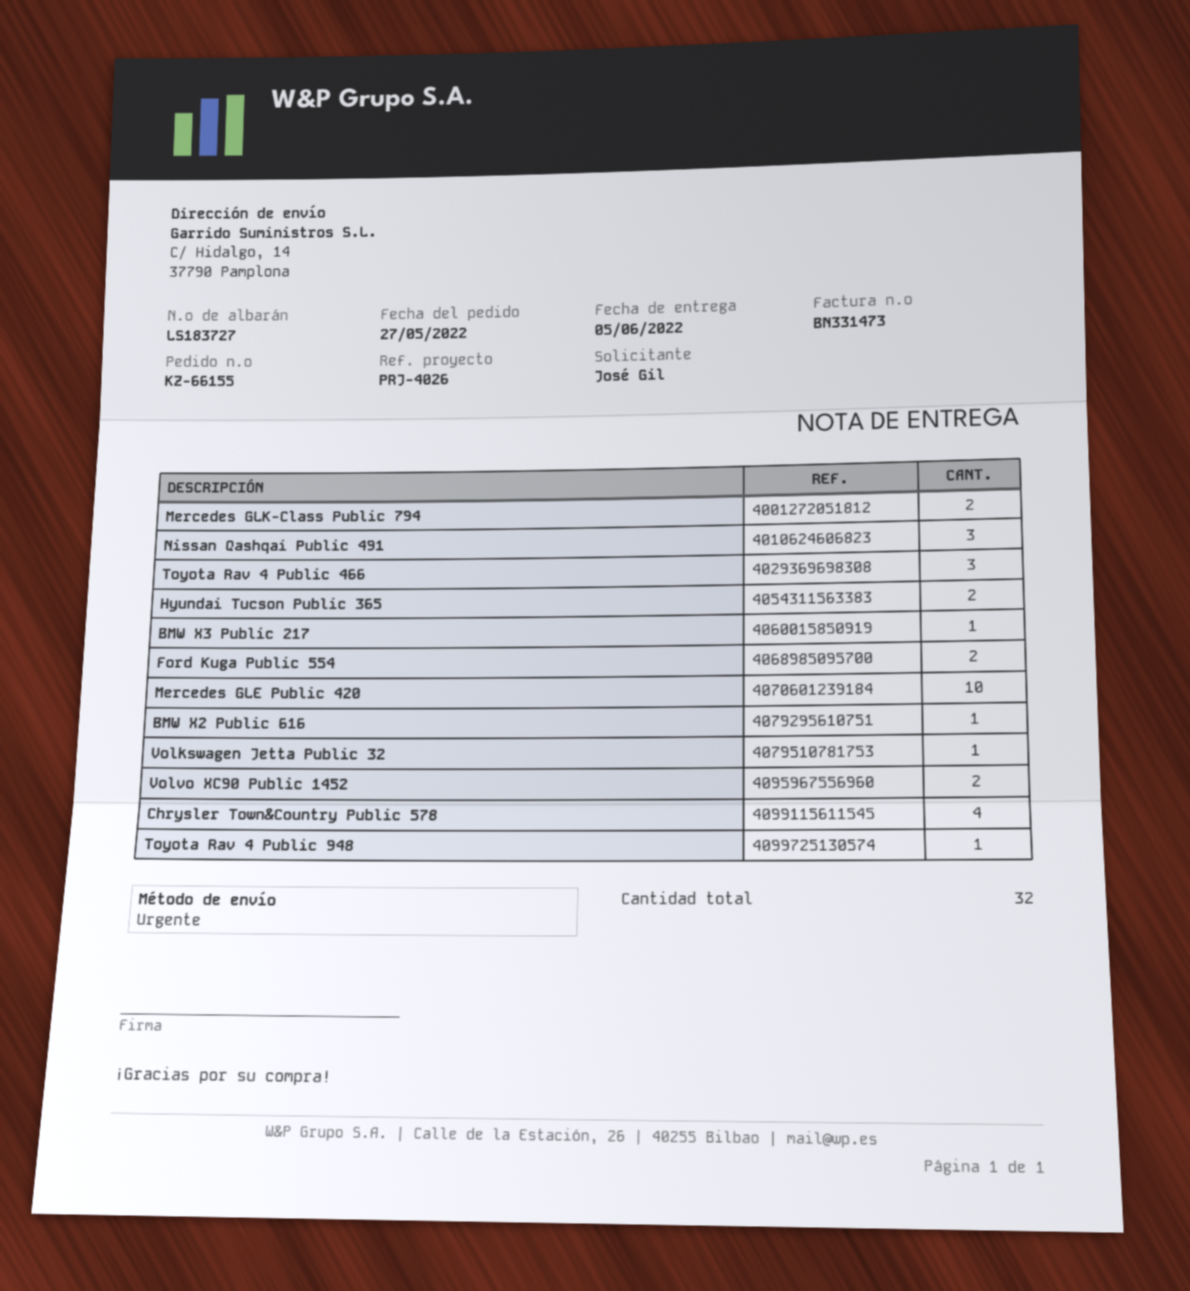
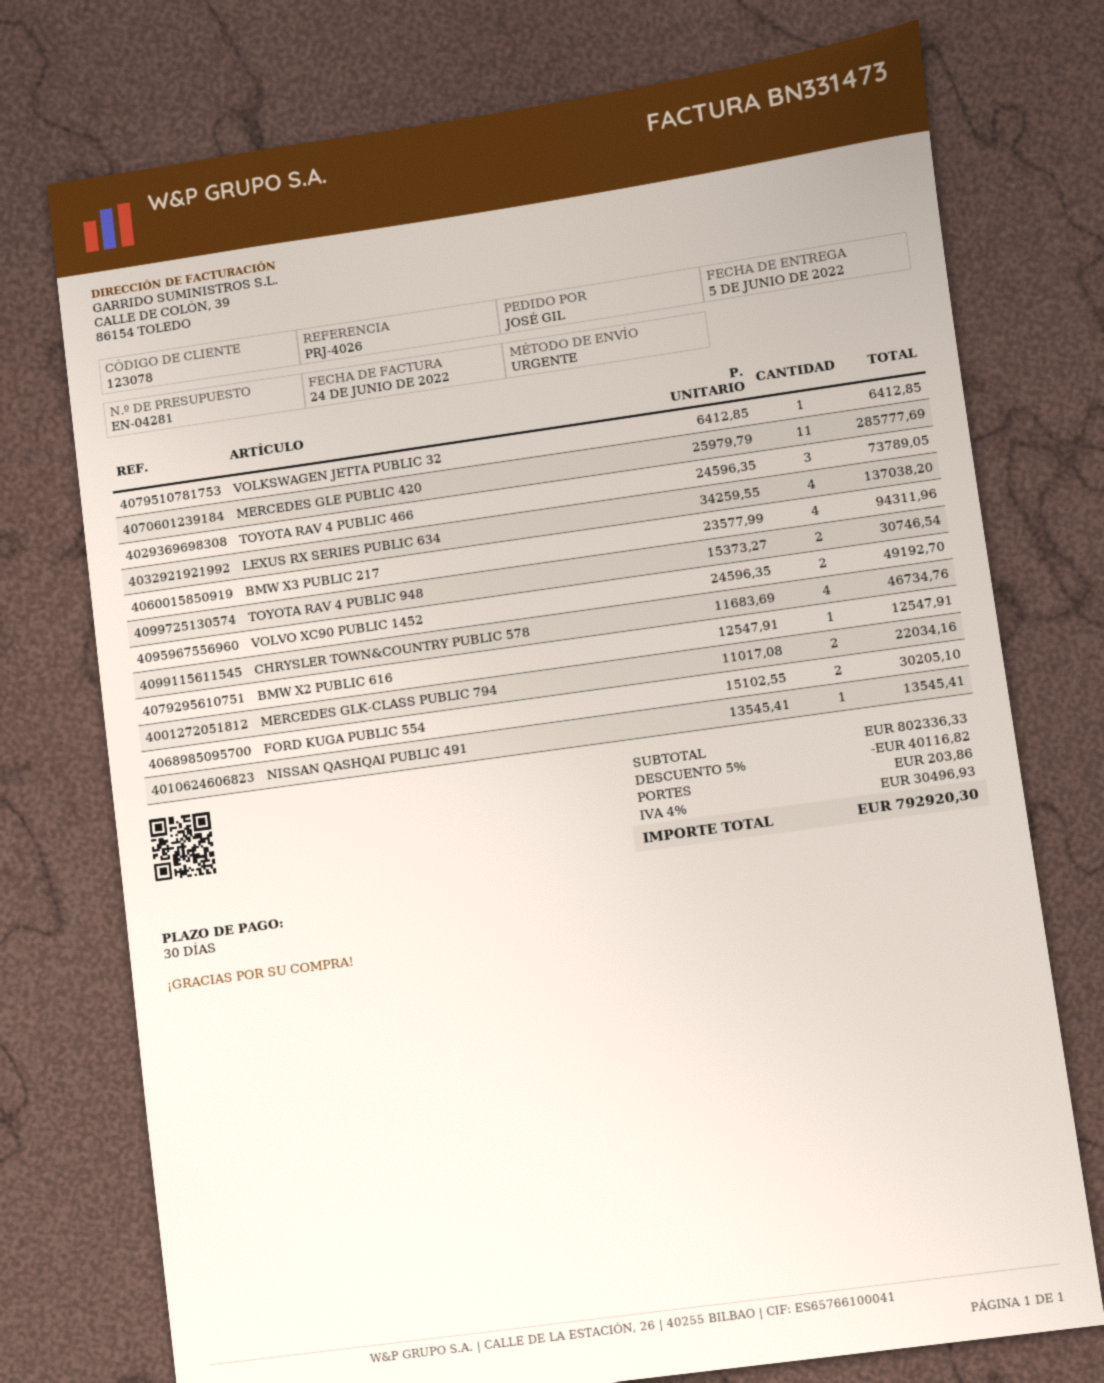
Nissan Qashqai Public 491: 3 -> 1
Hyundai Tucson Public 365: 2 -> none
BMW X3 Public 217: 1 -> 4
Mercedes GLE Public 420: 10 -> 11
Toyota Rav 4 Public 948: 1 -> 2
LEXUS RX SERIES PUBLIC 634: none -> 4

